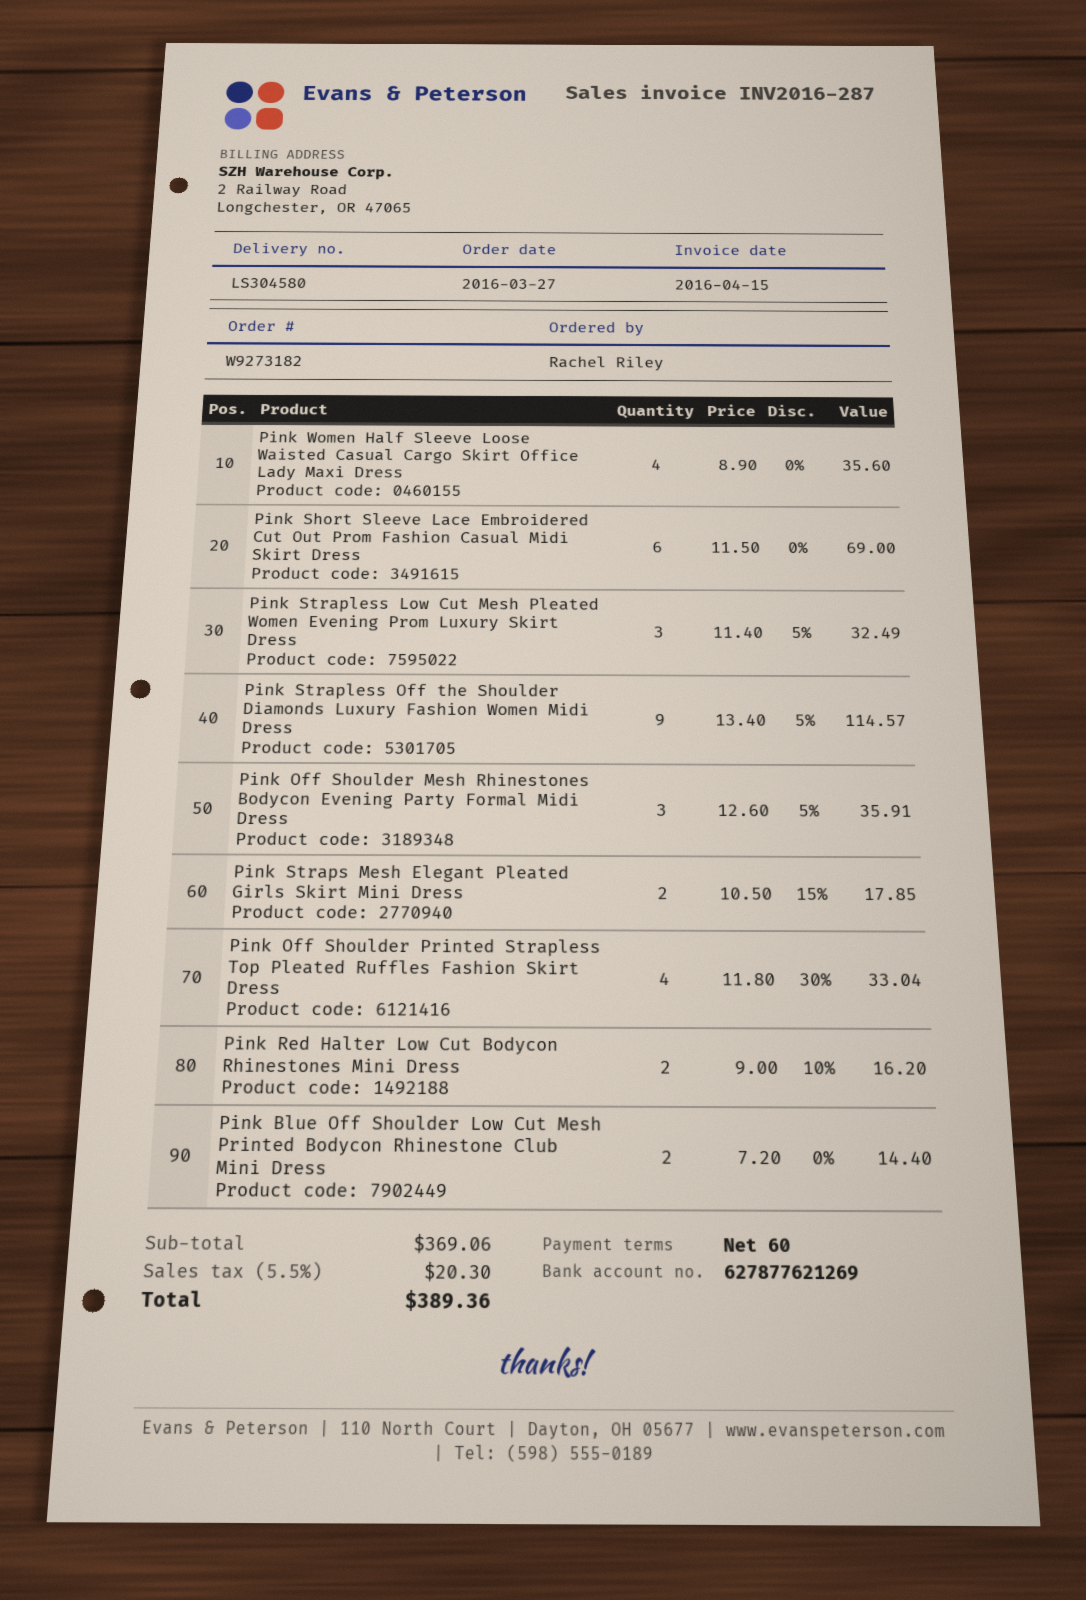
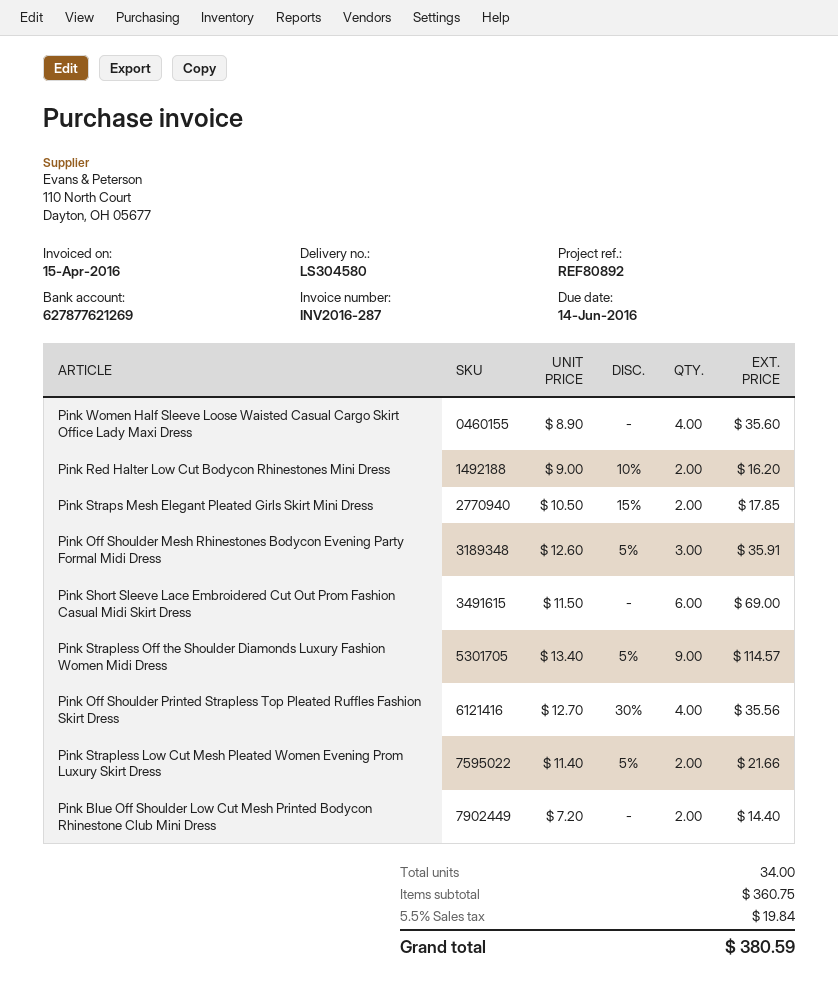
Pink Strapless Low Cut Mesh Pleated Women Evening Prom Luxury Skirt Dress: 3 x 11.40 - 5% = 32.49 -> 2 x 11.40 - 5% = 21.66
Pink Off Shoulder Printed Strapless Top Pleated Ruffles Fashion Skirt Dress: 4 x 11.80 - 30% = 33.04 -> 4 x 12.70 - 30% = 35.56
subtotal: 369.06 -> 360.75
tax: 5.5% = 20.30 -> 5.5% = 19.84
total: 389.36 -> 380.59

